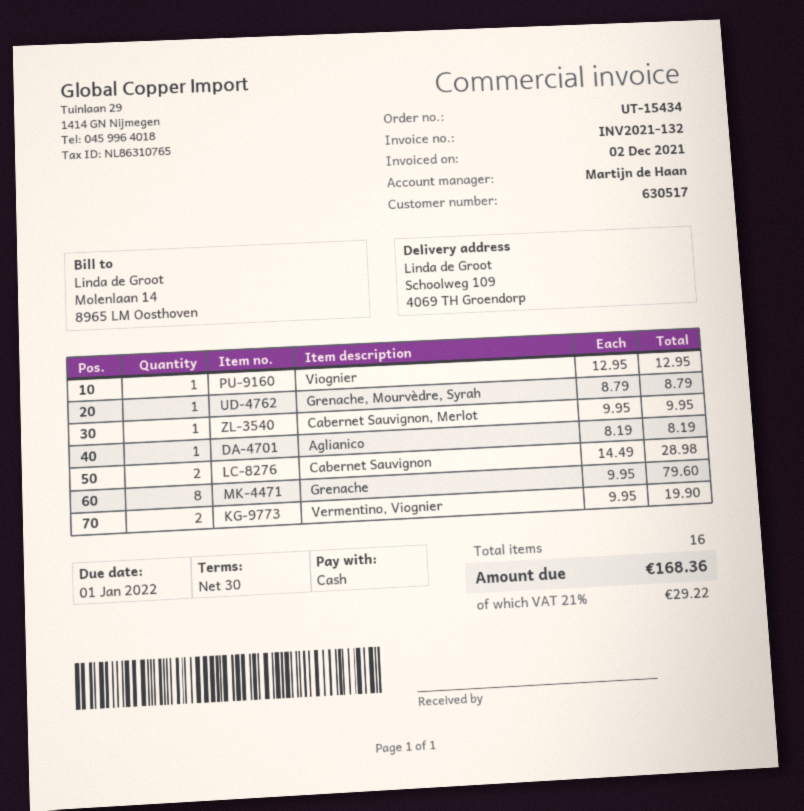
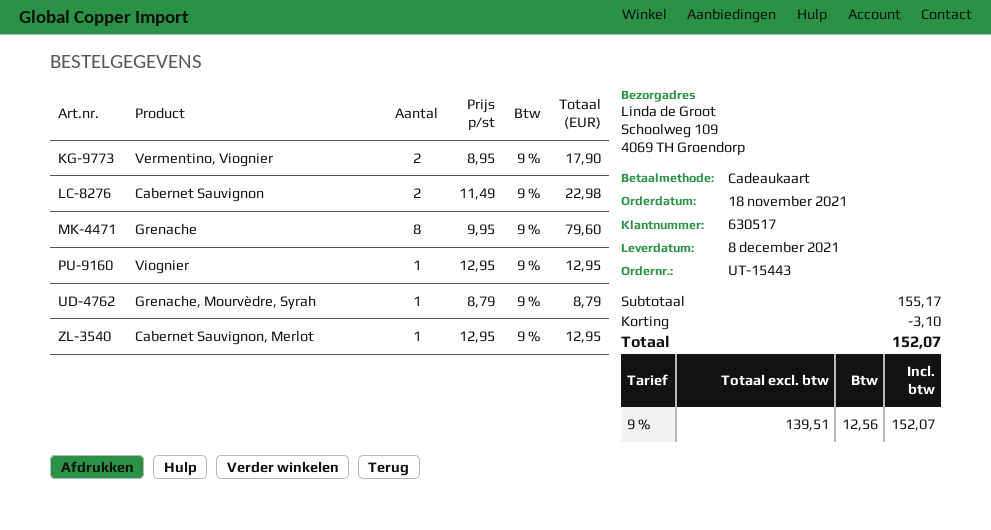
order number: UT-15434 -> UT-15443
payment method: cash -> gift card
Cabernet Sauvignon, Merlot: 1 x 9.95 = 9.95 -> 1 x 12.95 = 12.95
Aglianico: 1 x 8.19 = 8.19 -> none
Cabernet Sauvignon: 2 x 14.49 = 28.98 -> 2 x 11.49 = 22.98
Vermentino, Viognier: 2 x 9.95 = 19.90 -> 2 x 8.95 = 17.90
discount: none -> 3.10
tax: 21% = 29.22 -> 9% = 12.56
total: 168.36 -> 152.07

